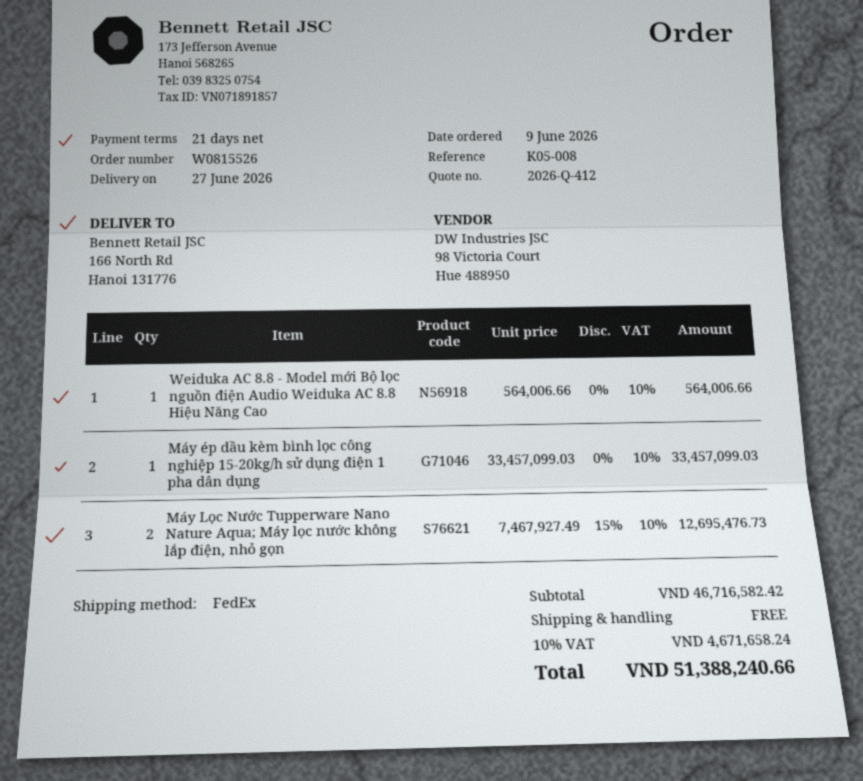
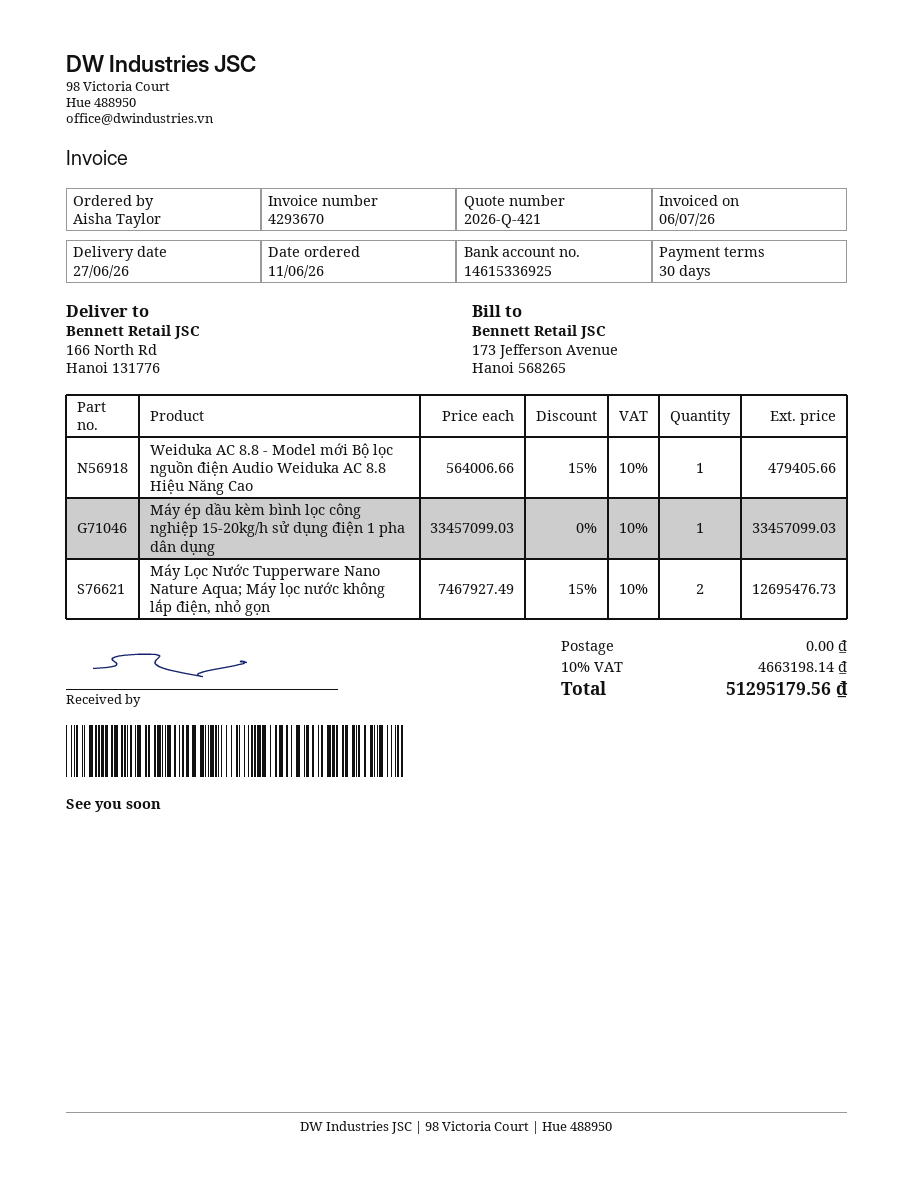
quote number: 2026-Q-412 -> 2026-Q-421
order date: 2026-06-09 -> 2026-06-11
payment terms: 21 days -> 30 days
Weiduka AC 8.8 - Model mới Bộ lọc nguồn điện Audio Weiduka AC 8.8 Hiệu Năng Cao: 1 x 564006.66 = 564006.66 -> 1 x 564006.66 - 15% = 479405.66
tax: 10% = 4671658.24 -> 10% = 4663198.14
total: 51388240.66 -> 51295179.56

